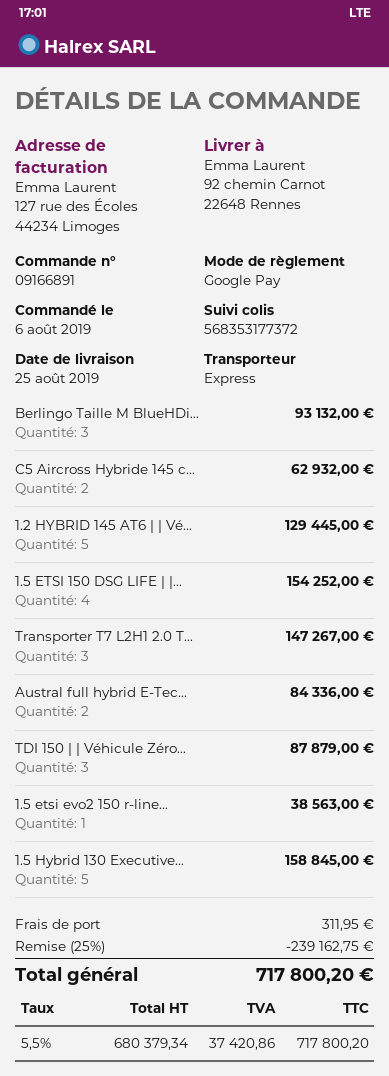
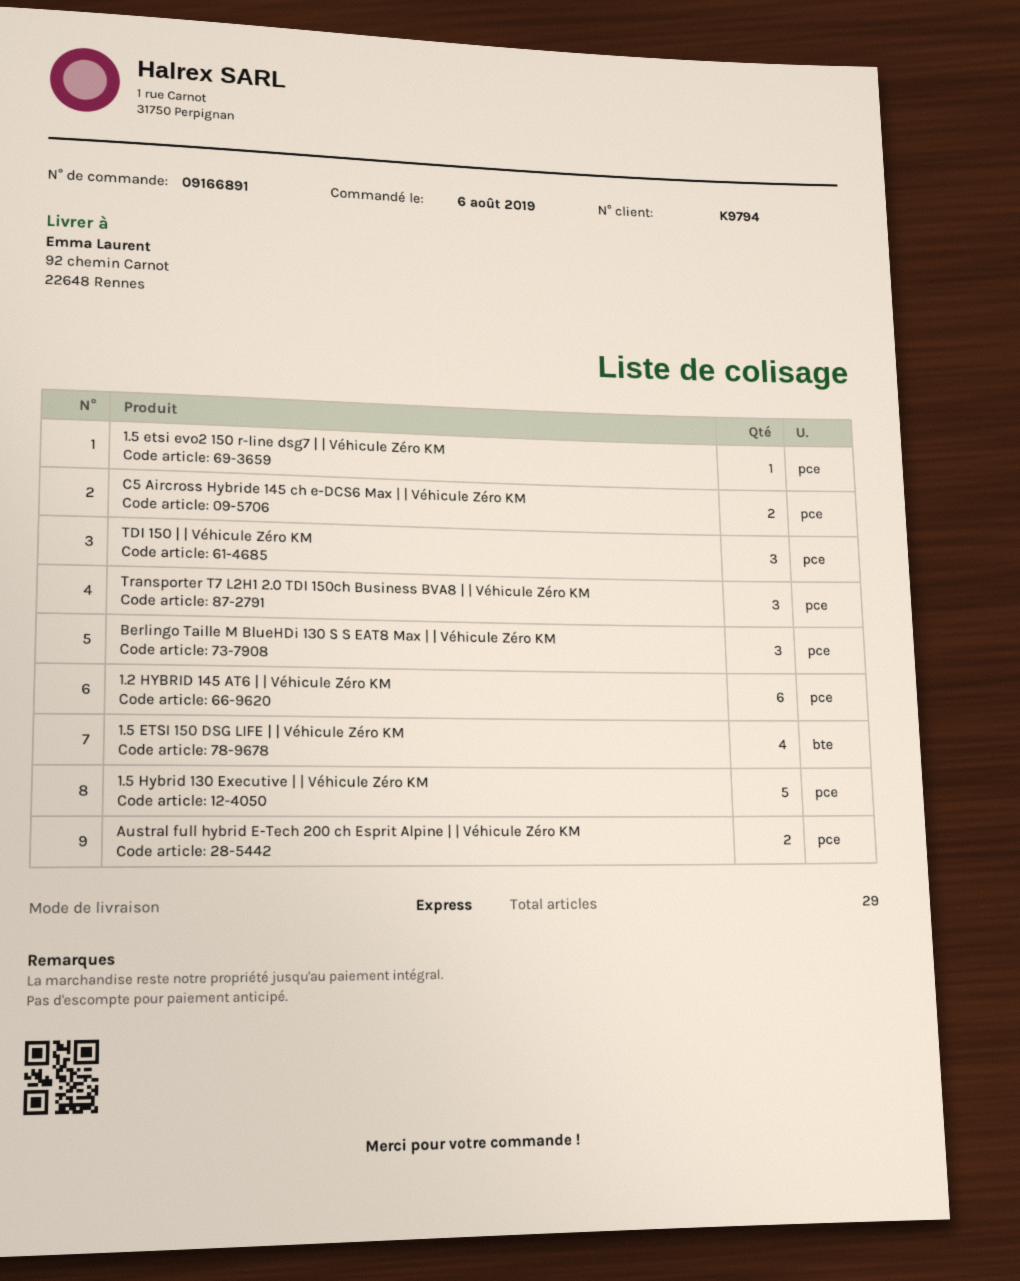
1.2 HYBRID 145 AT6 | | Vé...: 5 -> 6

